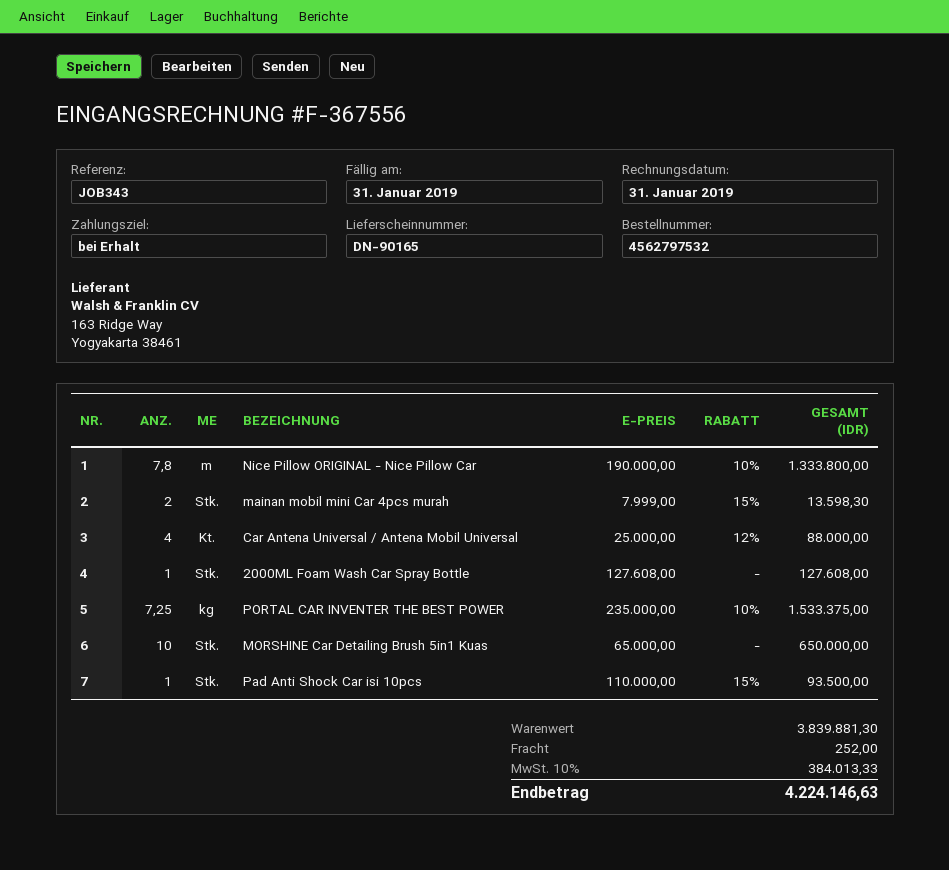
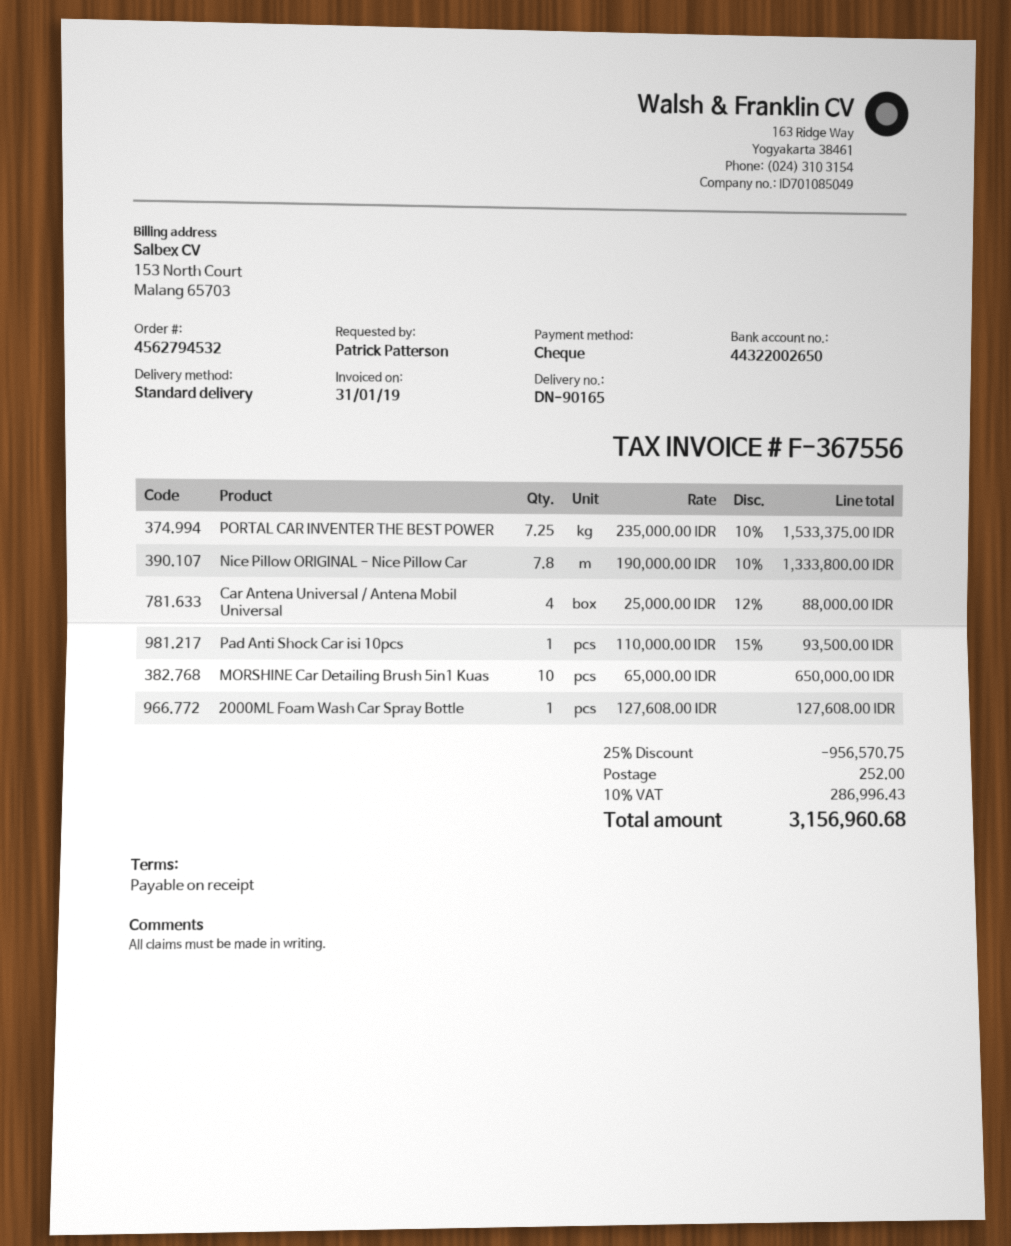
order number: 4562797532 -> 4562794532
mainan mobil mini Car 4pcs murah: 2 x 7999.00 - 15% = 13598.30 -> none
discount: none -> 25% = 956570.75
tax: 10% = 384013.33 -> 10% = 286996.43
total: 4224146.63 -> 3156960.68

